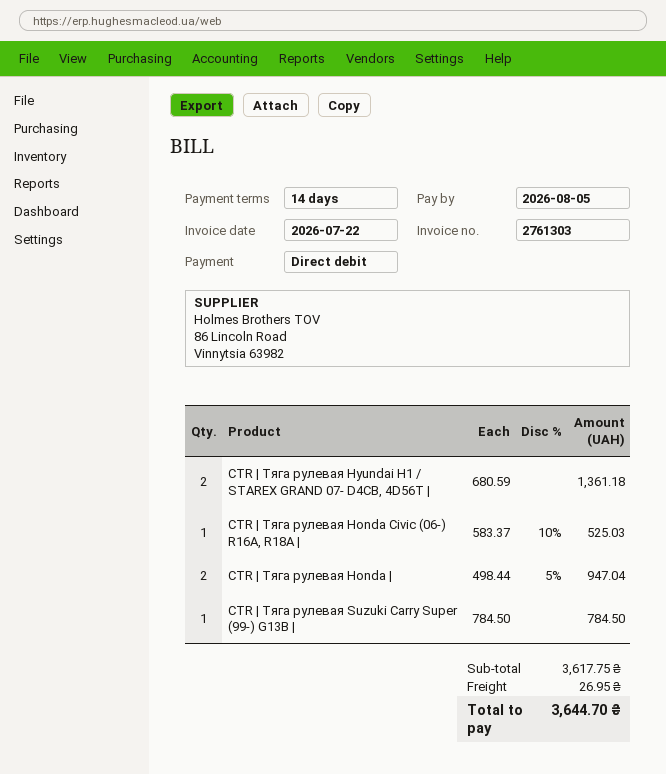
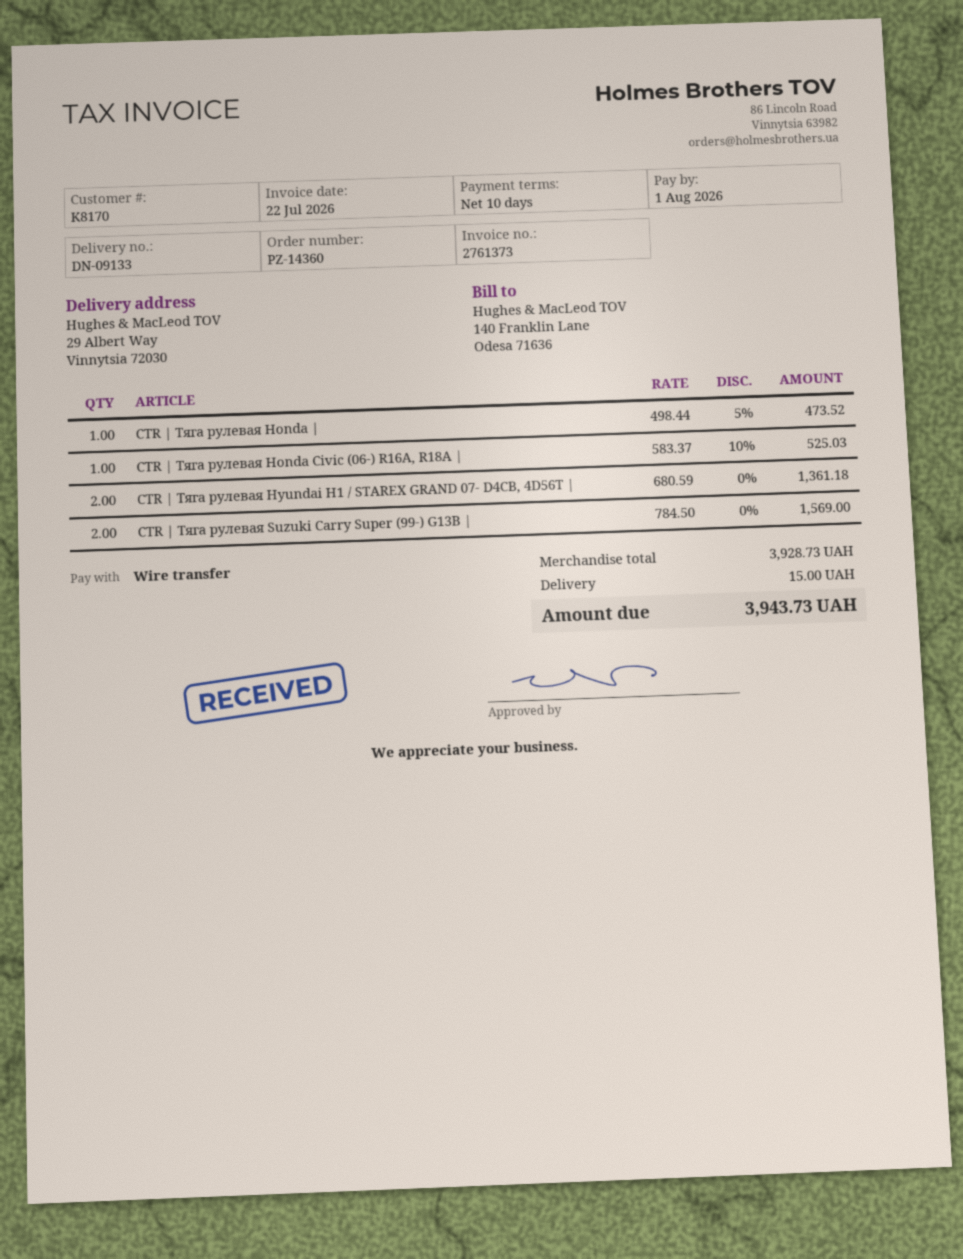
invoice number: 2761303 -> 2761373
payment terms: 14 days -> 10 days
due date: 2026-08-05 -> 2026-08-01
payment method: direct debit -> bank transfer
CTR | Тяга рулевая Honda |: 2 x 498.44 - 5% = 947.04 -> 1 x 498.44 - 5% = 473.52
CTR | Тяга рулевая Suzuki Carry Super (99-) G13B |: 1 x 784.50 = 784.50 -> 2 x 784.50 = 1569.00
subtotal: 3617.75 -> 3928.73
shipping: 26.95 -> 15.00
total: 3644.70 -> 3943.73

